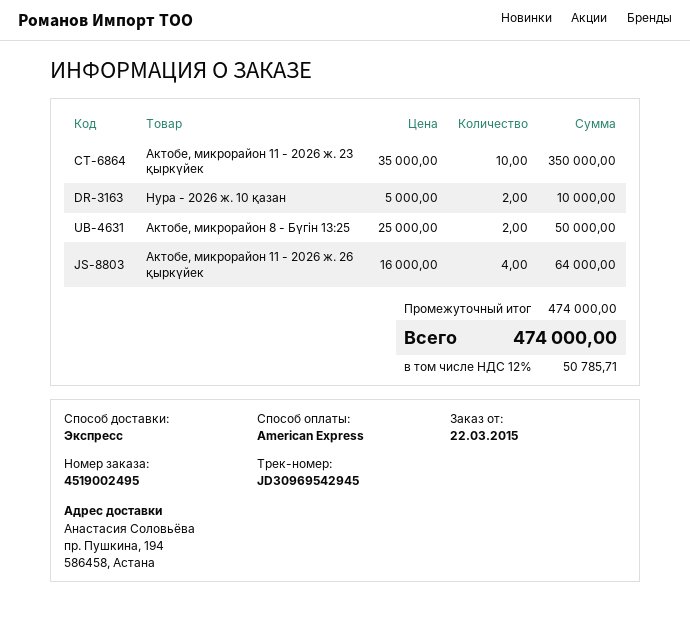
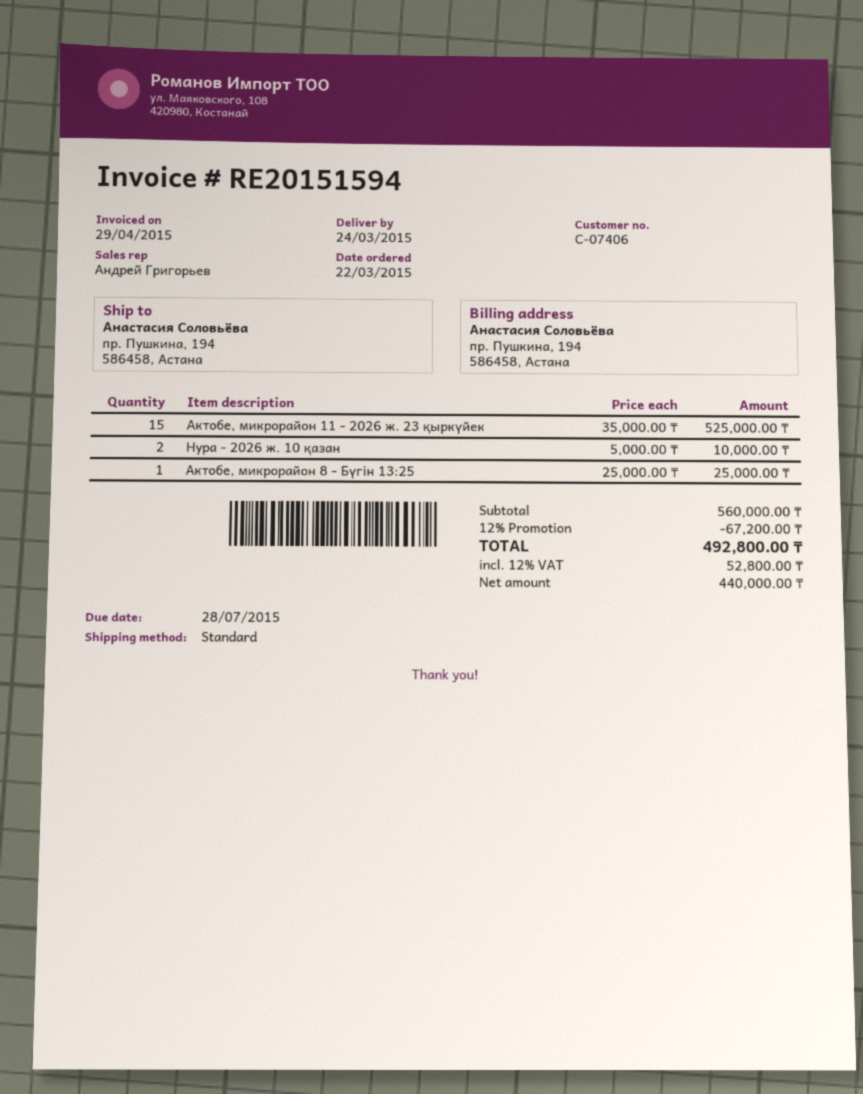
shipping method: express -> standard
Актобе, микрорайон 11 - 2026 ж. 23 қыркүйек: 10 x 35000.00 = 350000.00 -> 15 x 35000.00 = 525000.00
Актобе, микрорайон 8 - Бүгін 13:25: 2 x 25000.00 = 50000.00 -> 1 x 25000.00 = 25000.00
Актобе, микрорайон 11 - 2026 ж. 26 қыркүйек: 4 x 16000.00 = 64000.00 -> none
subtotal: 474000.00 -> 560000.00
discount: none -> 12% = 67200.00
tax: 12% = 50785.71 -> 12% = 52800.00
total: 474000.00 -> 492800.00

